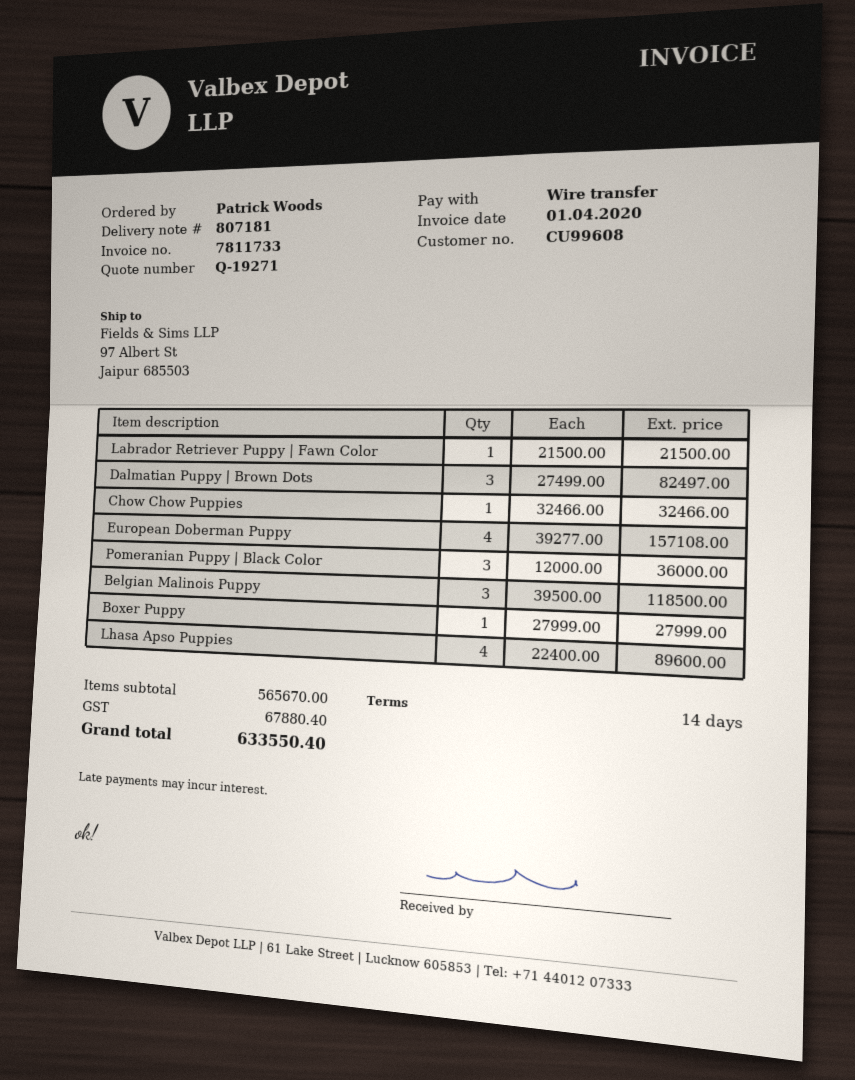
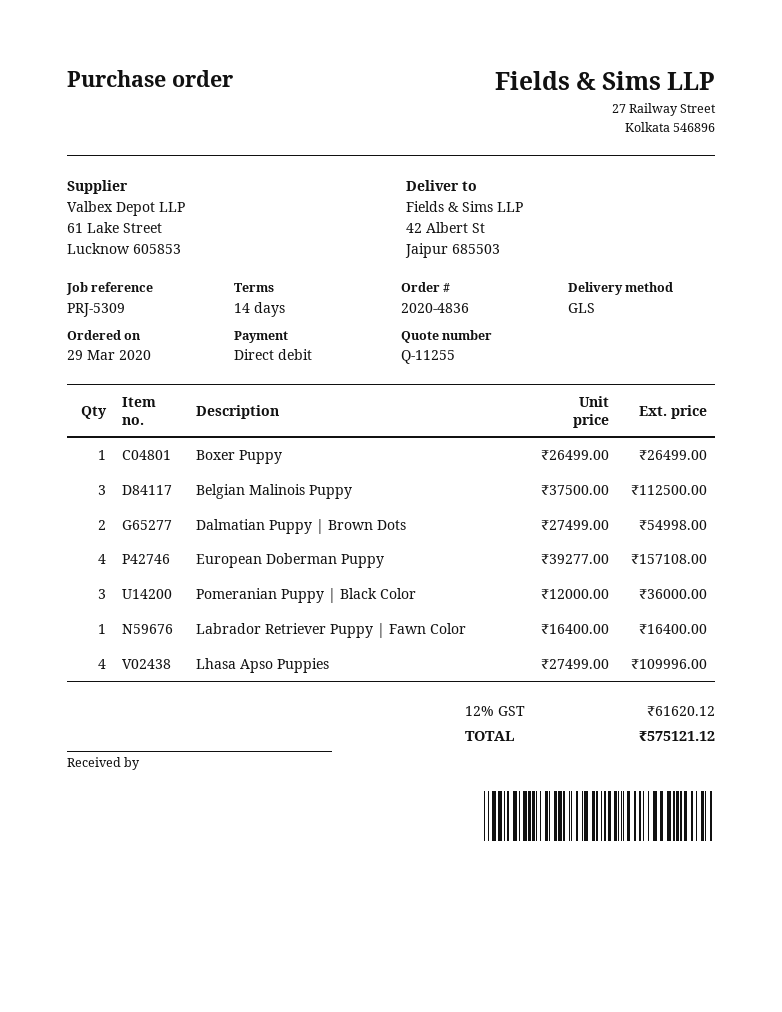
quote number: Q-19271 -> Q-11255
payment method: bank transfer -> direct debit
ship to: 97 Albert St, Jaipur 685503 -> 42 Albert St, Jaipur 685503
Labrador Retriever Puppy | Fawn Color: 1 x 21500.00 = 21500.00 -> 1 x 16400.00 = 16400.00
Dalmatian Puppy | Brown Dots: 3 x 27499.00 = 82497.00 -> 2 x 27499.00 = 54998.00
Chow Chow Puppies: 1 x 32466.00 = 32466.00 -> none
Belgian Malinois Puppy: 3 x 39500.00 = 118500.00 -> 3 x 37500.00 = 112500.00
Boxer Puppy: 1 x 27999.00 = 27999.00 -> 1 x 26499.00 = 26499.00
Lhasa Apso Puppies: 4 x 22400.00 = 89600.00 -> 4 x 27499.00 = 109996.00
tax: 67880.40 -> 61620.12
total: 633550.40 -> 575121.12

